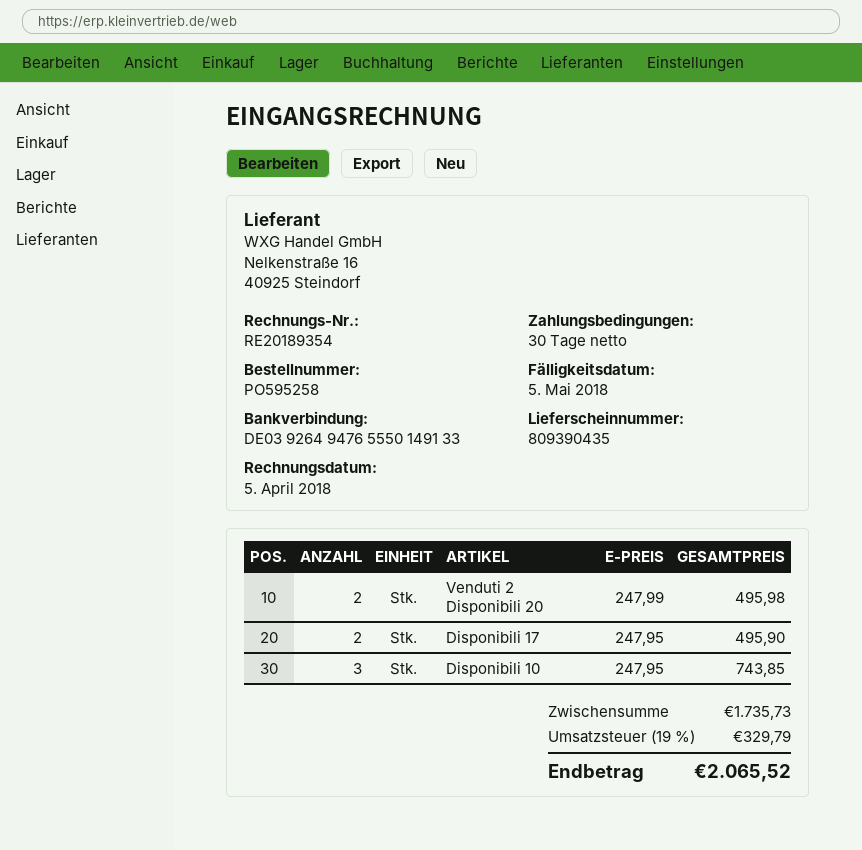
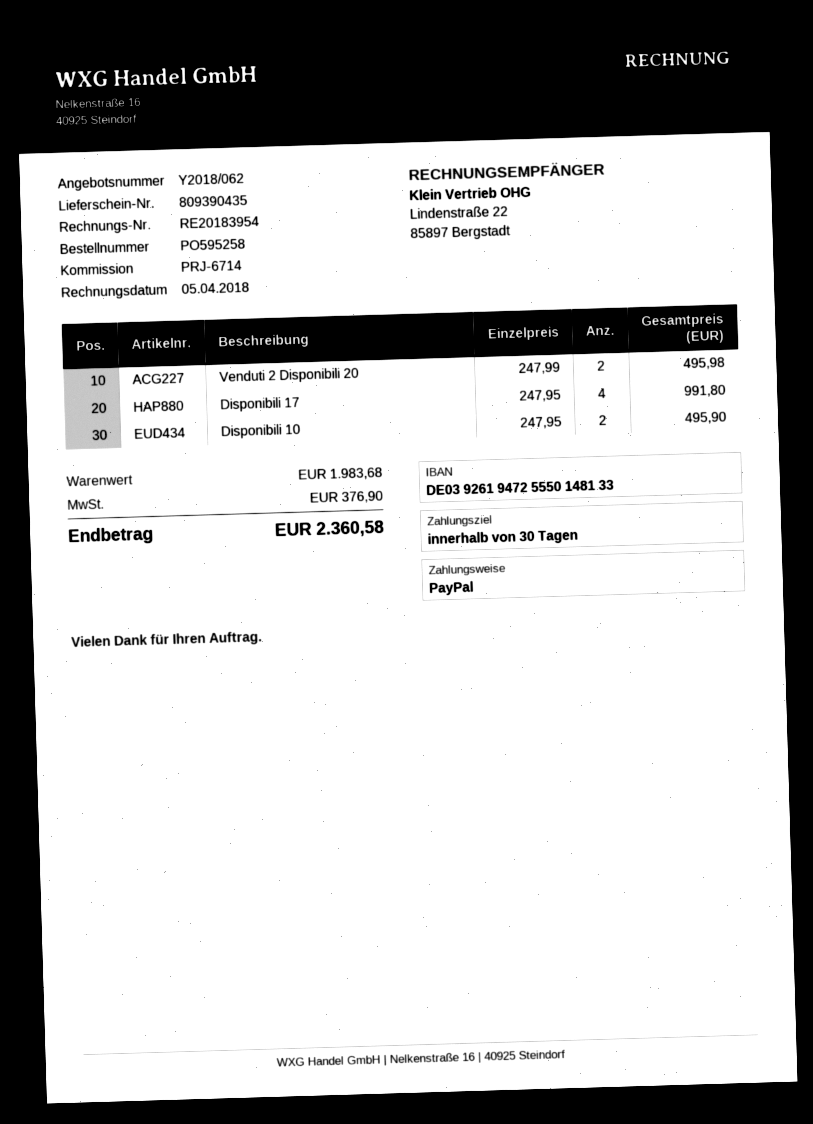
invoice number: RE20189354 -> RE20183954
bank account: DE03926494765550149133 -> DE03926194725550148133
Disponibili 17: 2 x 247.95 = 495.90 -> 4 x 247.95 = 991.80
Disponibili 10: 3 x 247.95 = 743.85 -> 2 x 247.95 = 495.90
subtotal: 1735.73 -> 1983.68
tax: 329.79 -> 376.90
total: 2065.52 -> 2360.58

